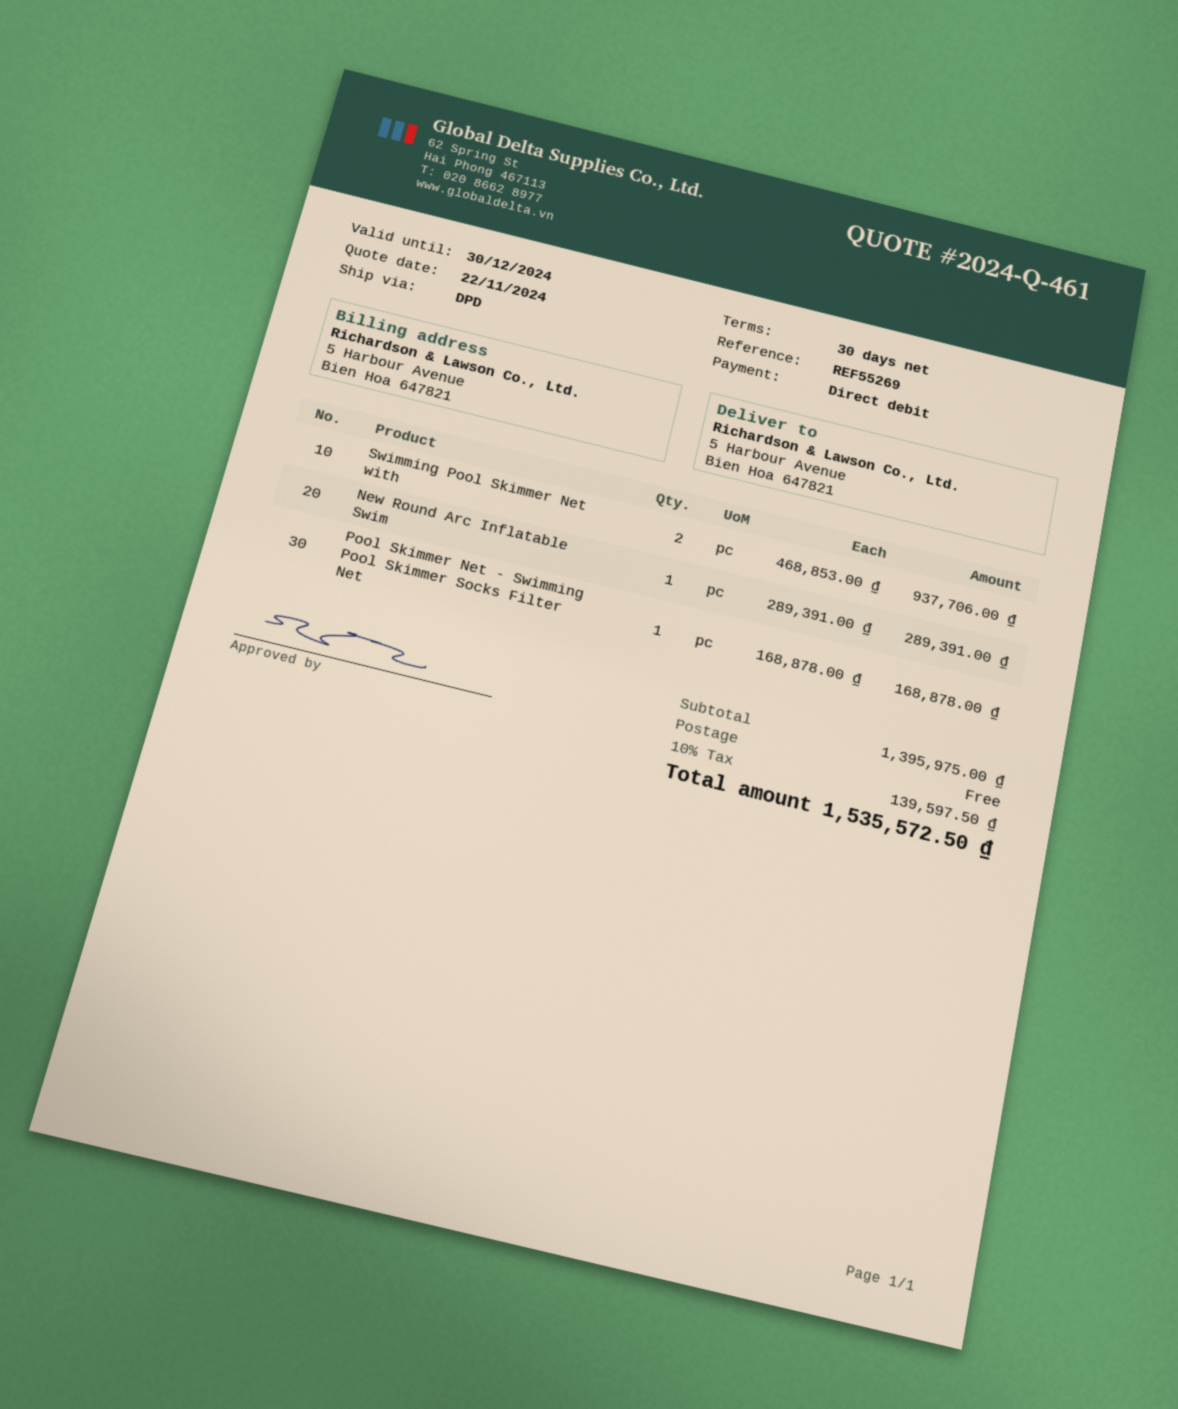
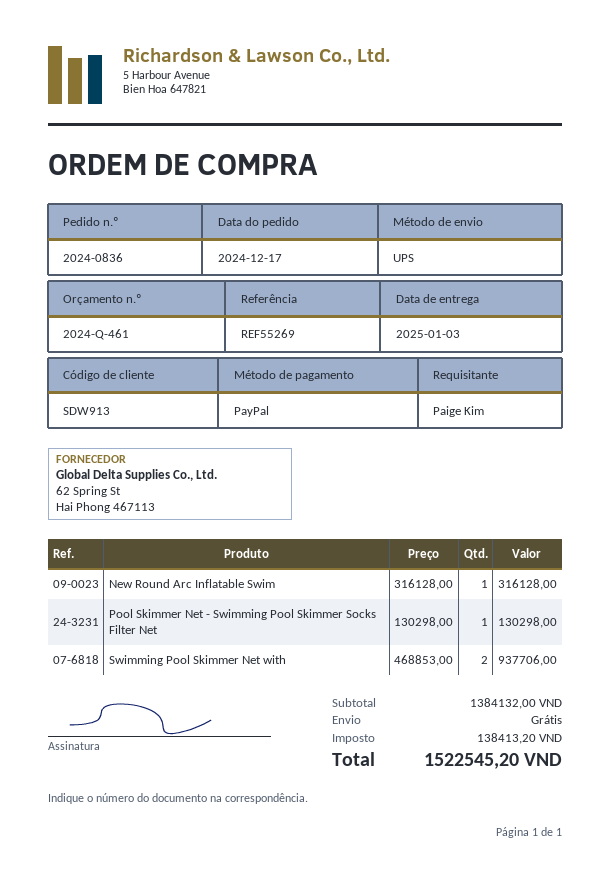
payment method: direct debit -> PayPal
shipping method: DPD -> UPS
New Round Arc Inflatable Swim: 1 x 289391.00 = 289391.00 -> 1 x 316128.00 = 316128.00
Pool Skimmer Net - Swimming Pool Skimmer Socks Filter Net: 1 x 168878.00 = 168878.00 -> 1 x 130298.00 = 130298.00
subtotal: 1395975.00 -> 1384132.00
tax: 139597.50 -> 138413.20
total: 1535572.50 -> 1522545.20

